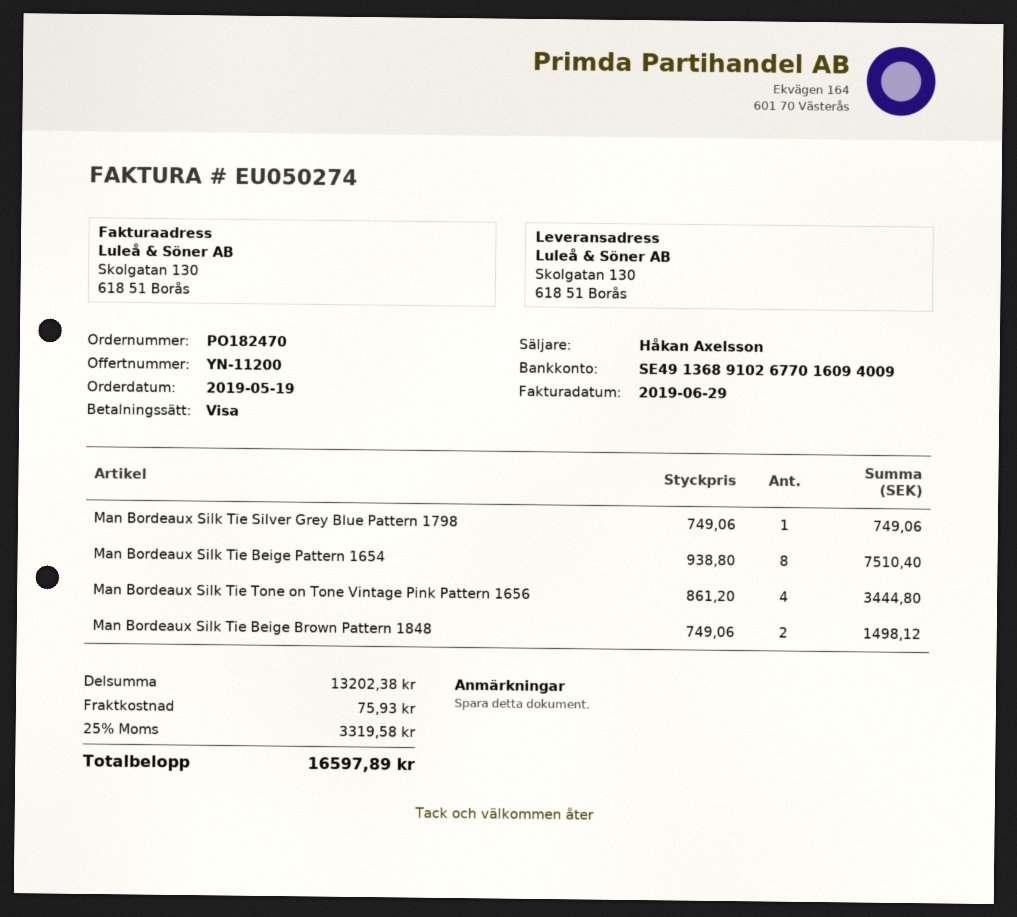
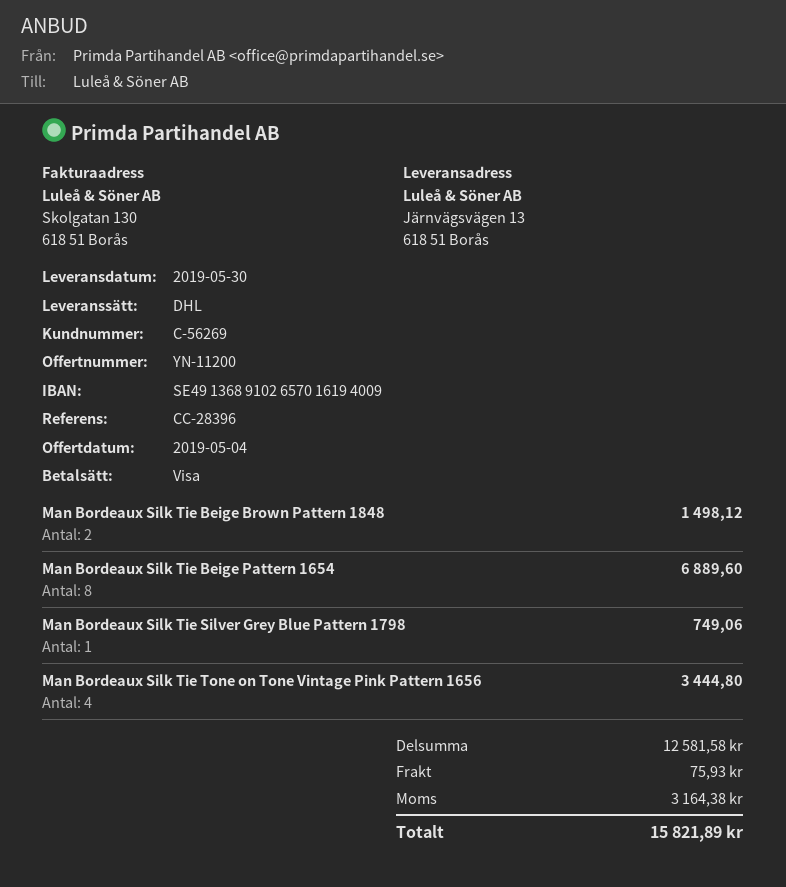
bank account: SE4913689102677016094009 -> SE4913689102657016194009
ship to: Skolgatan 130, 618 51 Borås -> Järnvägsvägen 13, 618 51 Borås
Man Bordeaux Silk Tie Beige Pattern 1654: 8 for 7510.40 -> 8 for 6889.60
subtotal: 13202.38 -> 12581.58
tax: 3319.58 -> 3164.38
total: 16597.89 -> 15821.89

